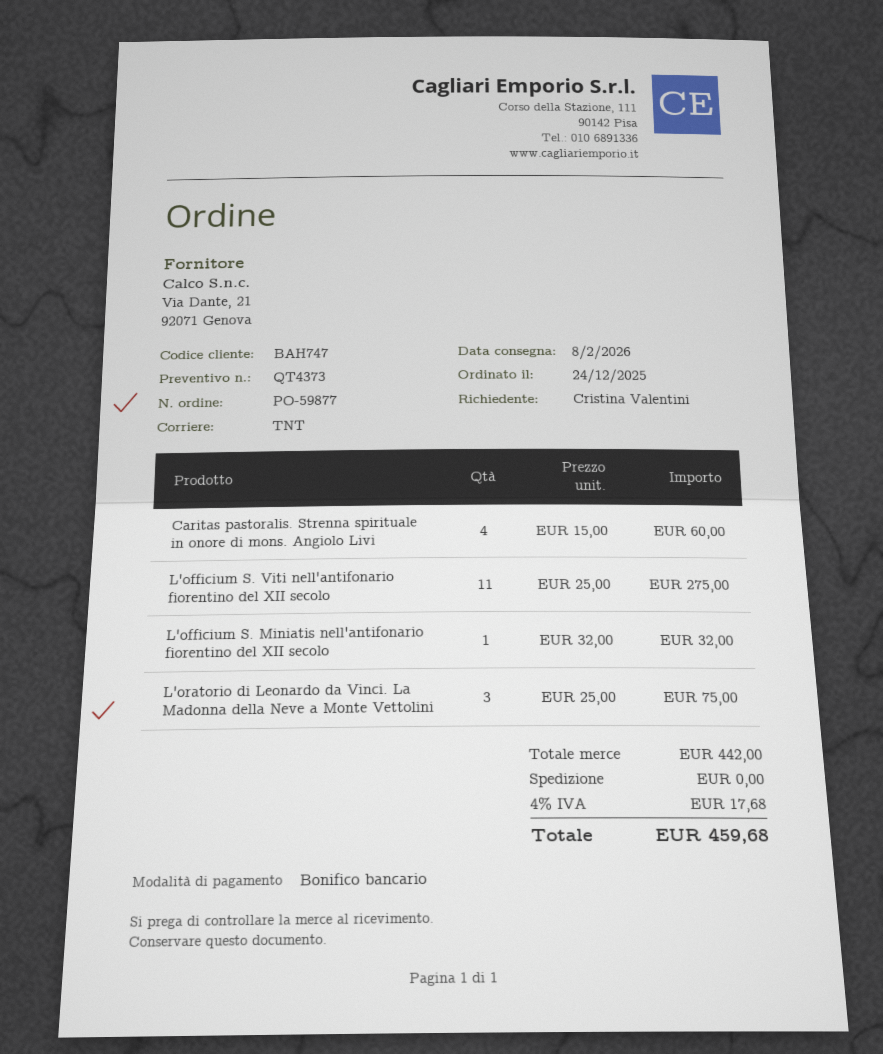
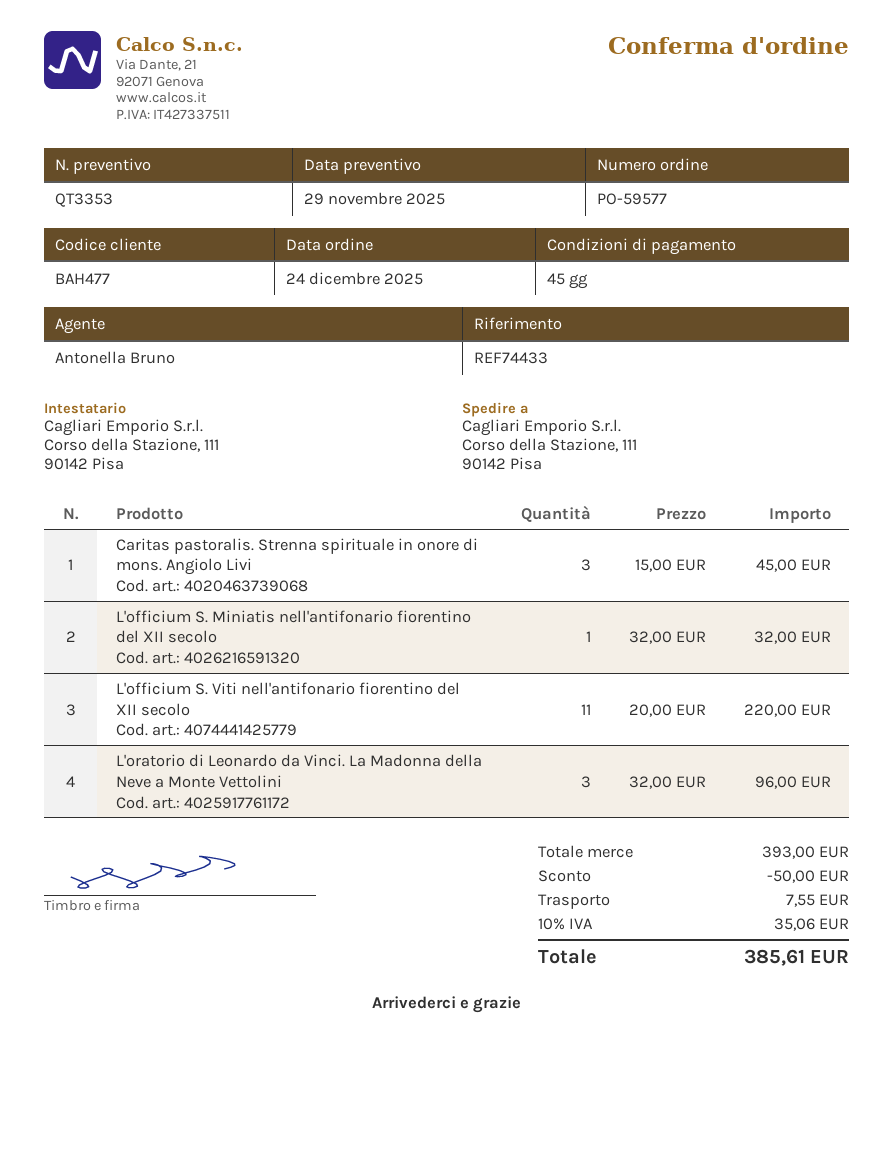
quote number: QT4373 -> QT3353
order number: PO-59877 -> PO-59577
customer number: BAH747 -> BAH477
Caritas pastoralis. Strenna spirituale in onore di mons. Angiolo Livi: 4 x 15.00 = 60.00 -> 3 x 15.00 = 45.00
L'officium S. Viti nell'antifonario fiorentino del XII secolo: 11 x 25.00 = 275.00 -> 11 x 20.00 = 220.00
L'oratorio di Leonardo da Vinci. La Madonna della Neve a Monte Vettolini: 3 x 25.00 = 75.00 -> 3 x 32.00 = 96.00
subtotal: 442.00 -> 393.00
discount: none -> 50.00
shipping: 0.00 -> 7.55
tax: 4% = 17.68 -> 10% = 35.06
total: 459.68 -> 385.61

